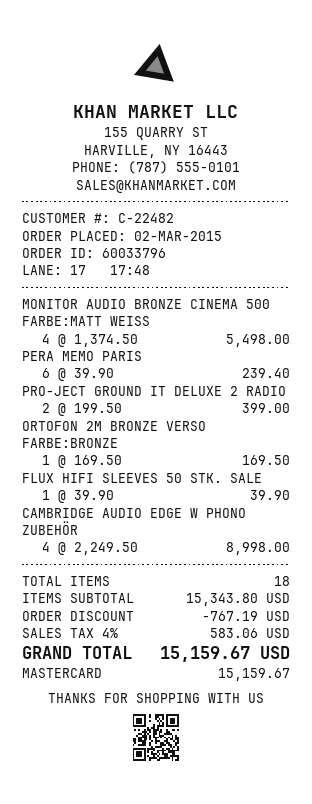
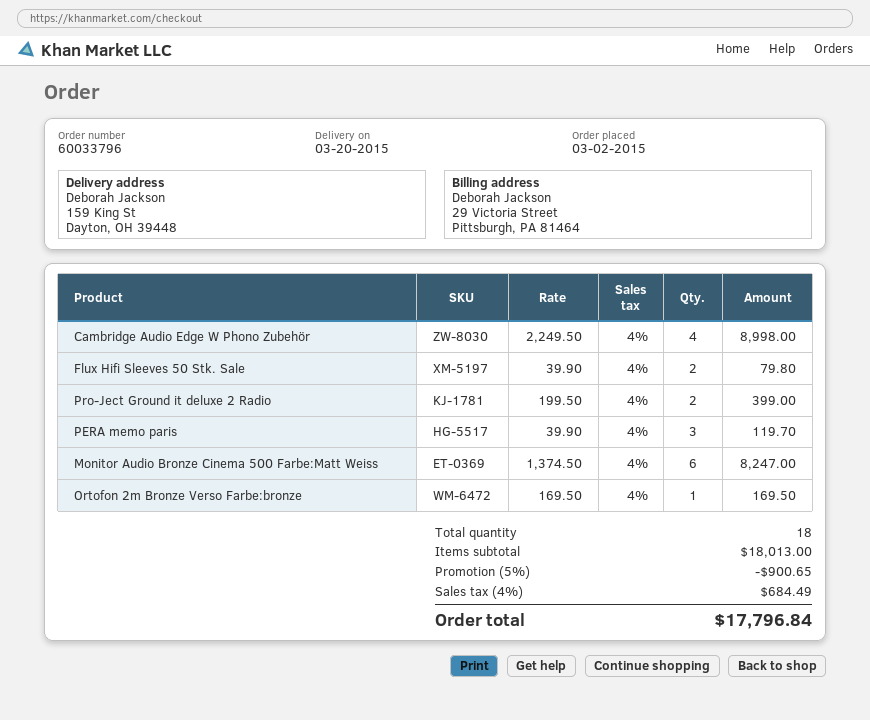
MONITOR AUDIO BRONZE CINEMA 500 FARBE:MATT WEISS: 4 x 1374.50 = 5498.00 -> 6 x 1374.50 = 8247.00
PERA MEMO PARIS: 6 x 39.90 = 239.40 -> 3 x 39.90 = 119.70
FLUX HIFI SLEEVES 50 STK. SALE: 1 x 39.90 = 39.90 -> 2 x 39.90 = 79.80
subtotal: 15343.80 -> 18013.00
discount: 767.19 -> 900.65
tax: 4% = 583.06 -> 4% = 684.49
total: 15159.67 -> 17796.84

